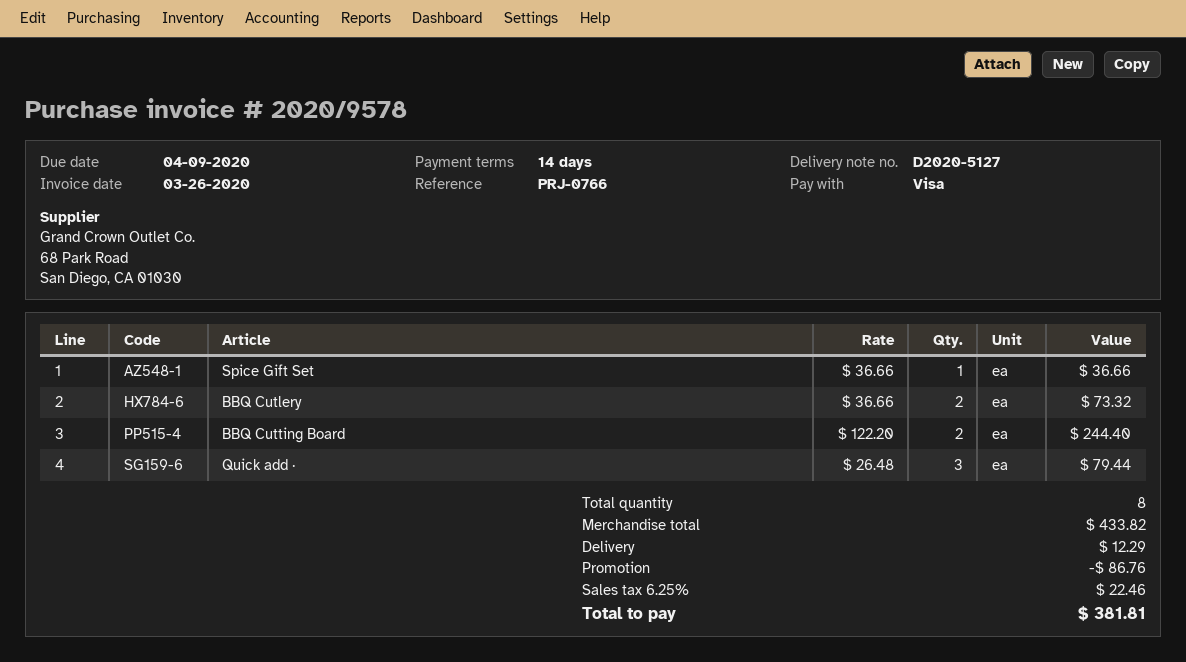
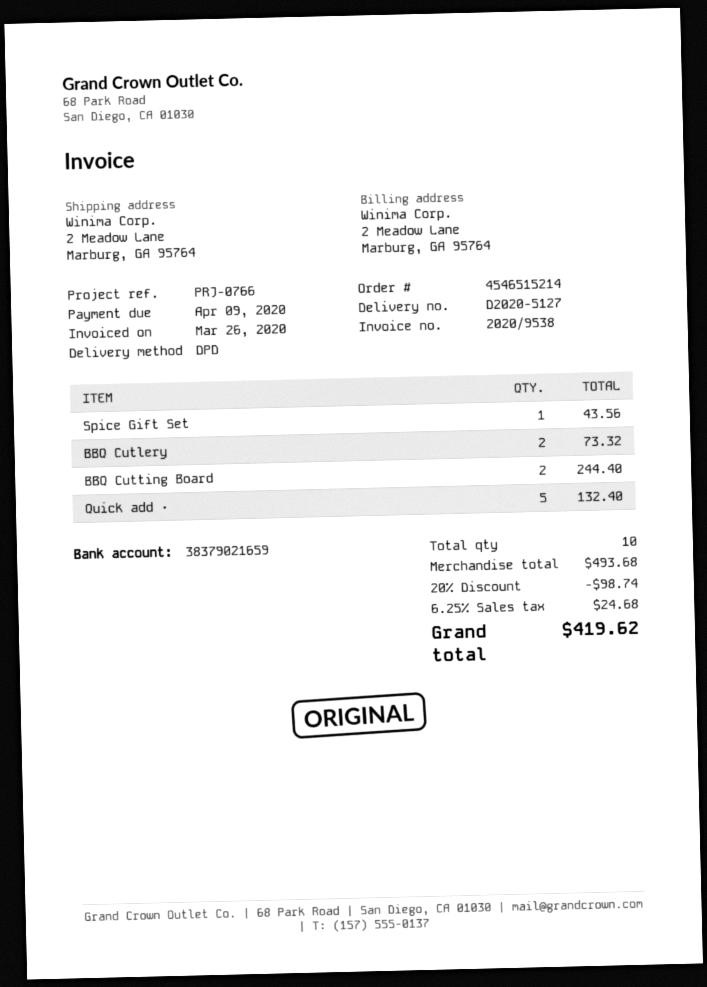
invoice number: 2020/9578 -> 2020/9538
Spice Gift Set: 1 for 36.66 -> 1 for 43.56
Quick add ·: 3 for 79.44 -> 5 for 132.40
total quantity: 8 -> 10
subtotal: 433.82 -> 493.68
discount: 86.76 -> 98.74
shipping: 12.29 -> none
tax: 6.25% = 22.46 -> 6.25% = 24.68
total: 381.81 -> 419.62

